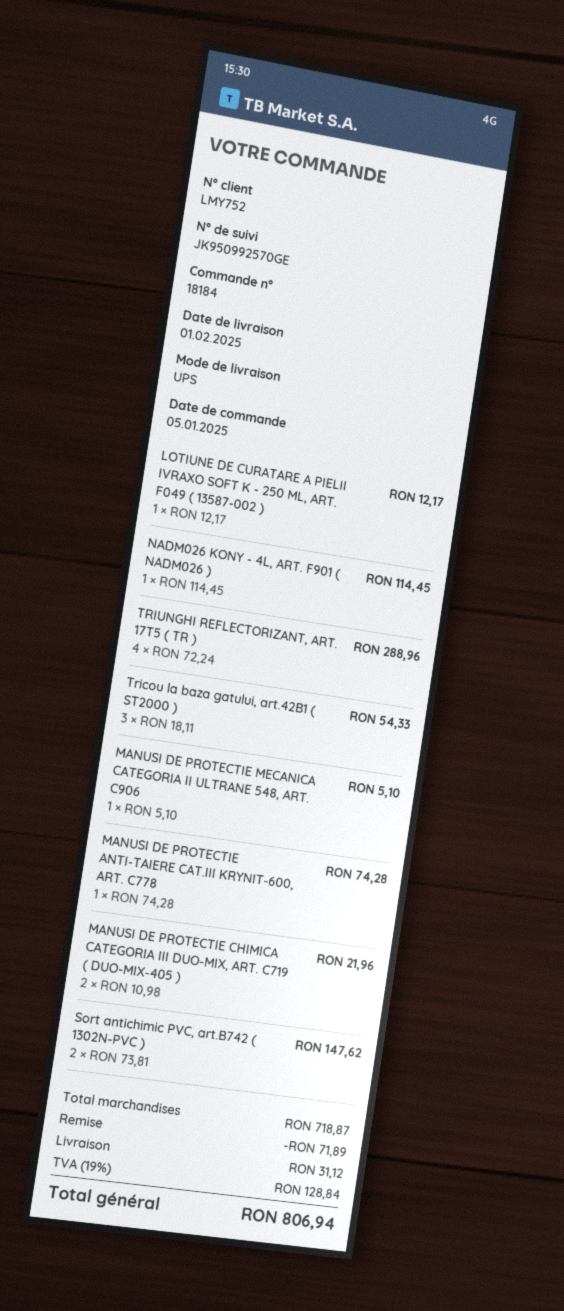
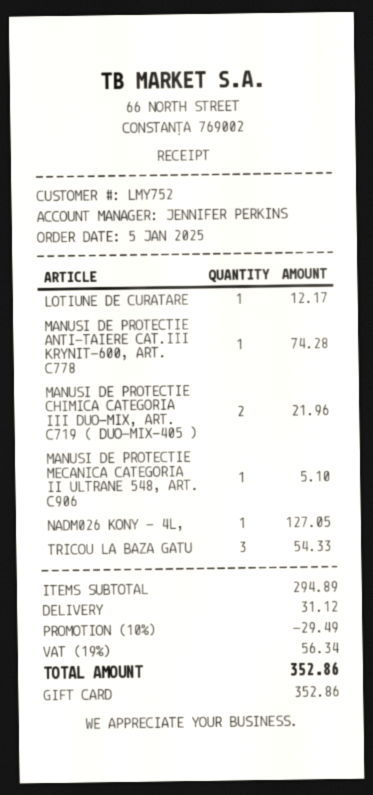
NADM026 KONY - 4L, ART. F901 ( NADM026 ): 1 for 114.45 -> 1 for 127.05
TRIUNGHI REFLECTORIZANT, ART. 17T5 ( TR ): 4 for 288.96 -> none
Sort antichimic PVC, art.B742 ( 1302N-PVC ): 2 for 147.62 -> none
subtotal: 718.87 -> 294.89
discount: 71.89 -> 29.49
tax: 19% = 128.84 -> 19% = 56.34
total: 806.94 -> 352.86

